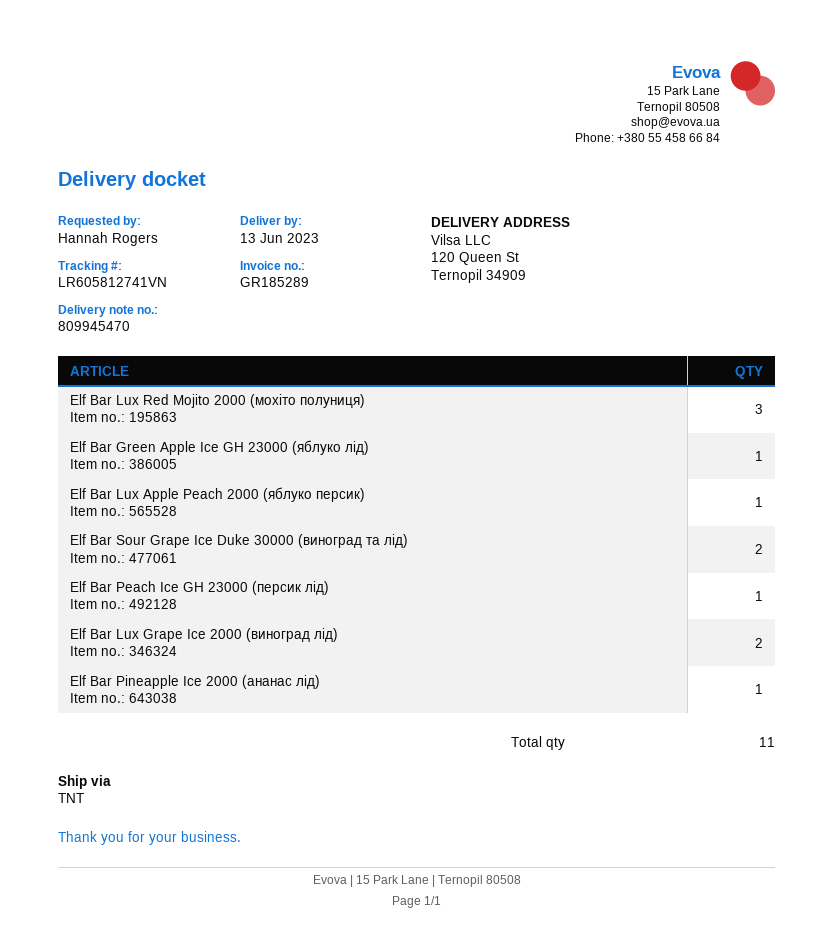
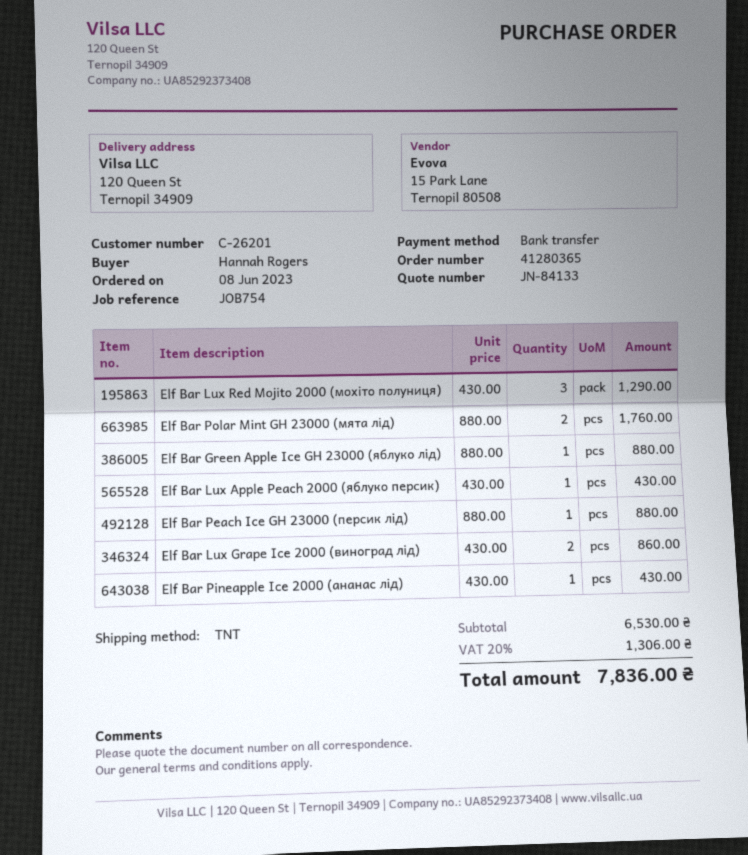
Elf Bar Sour Grape Ice Duke 30000 (виноград та лід): 2 -> none
Elf Bar Polar Mint GH 23000 (мята лід): none -> 2

